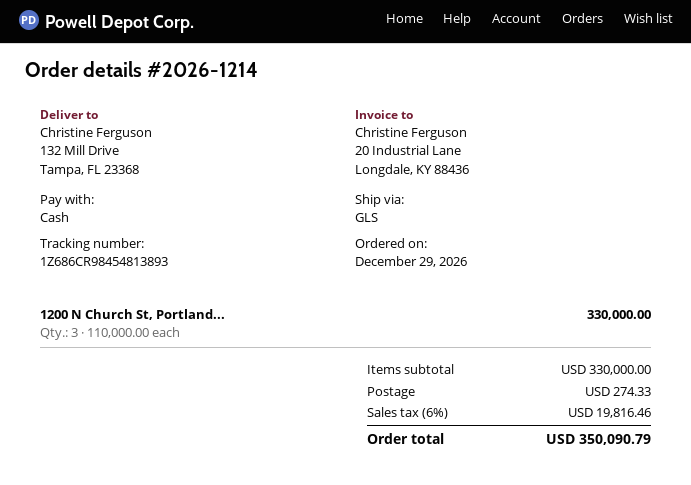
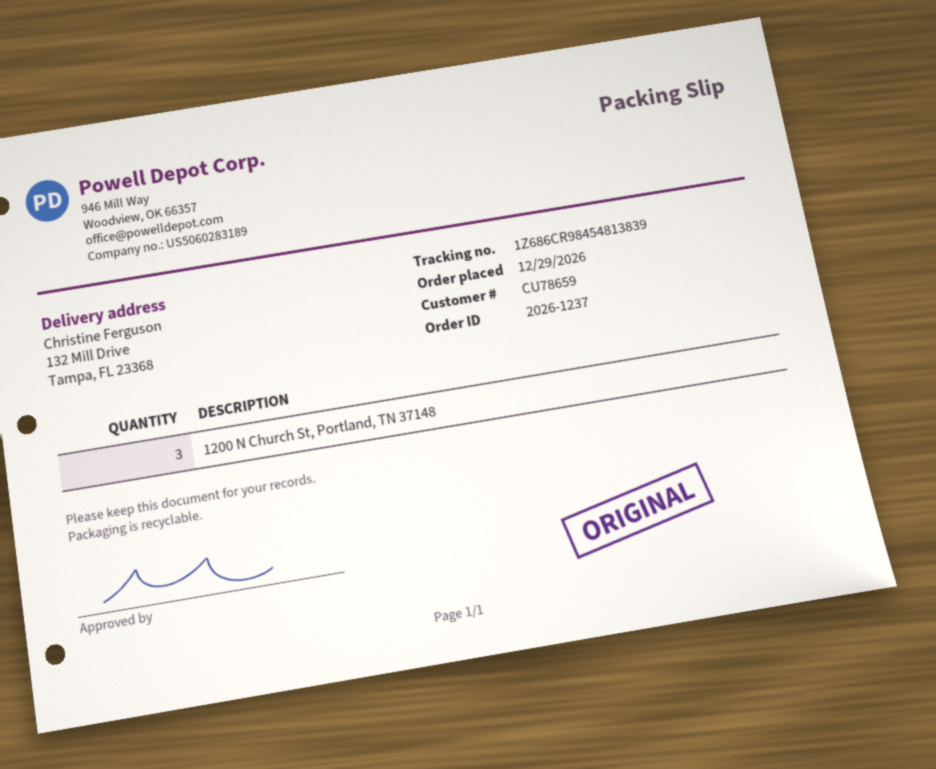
order number: 2026-1214 -> 2026-1237
tracking number: 1Z686CR98454813893 -> 1Z686CR98454813839

